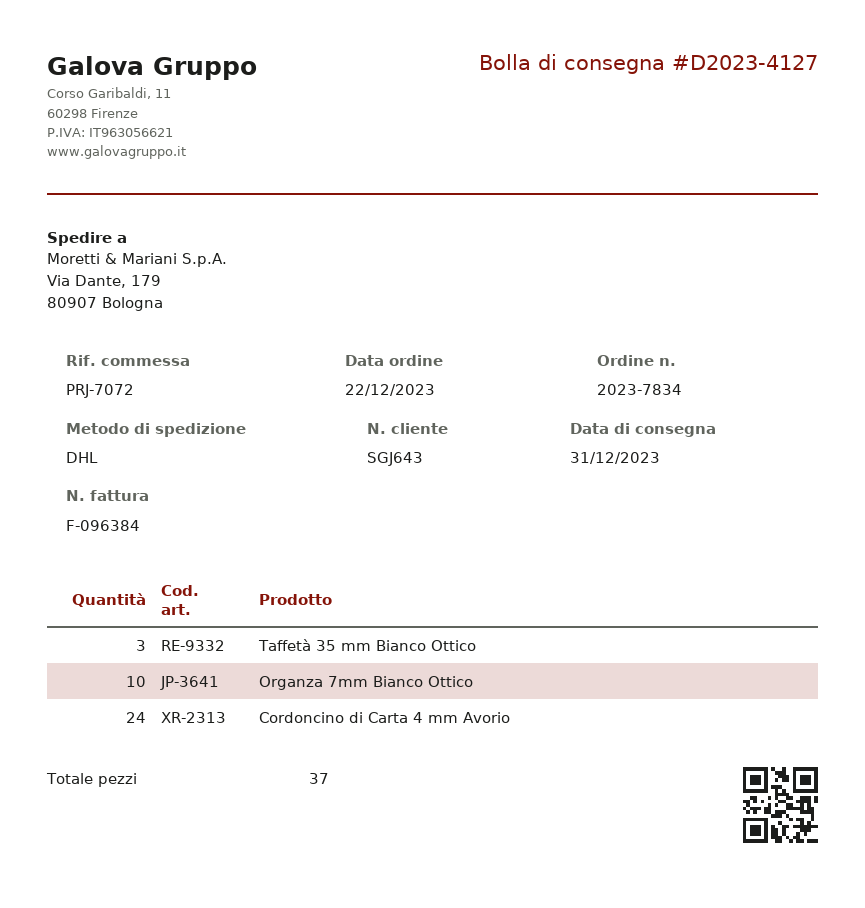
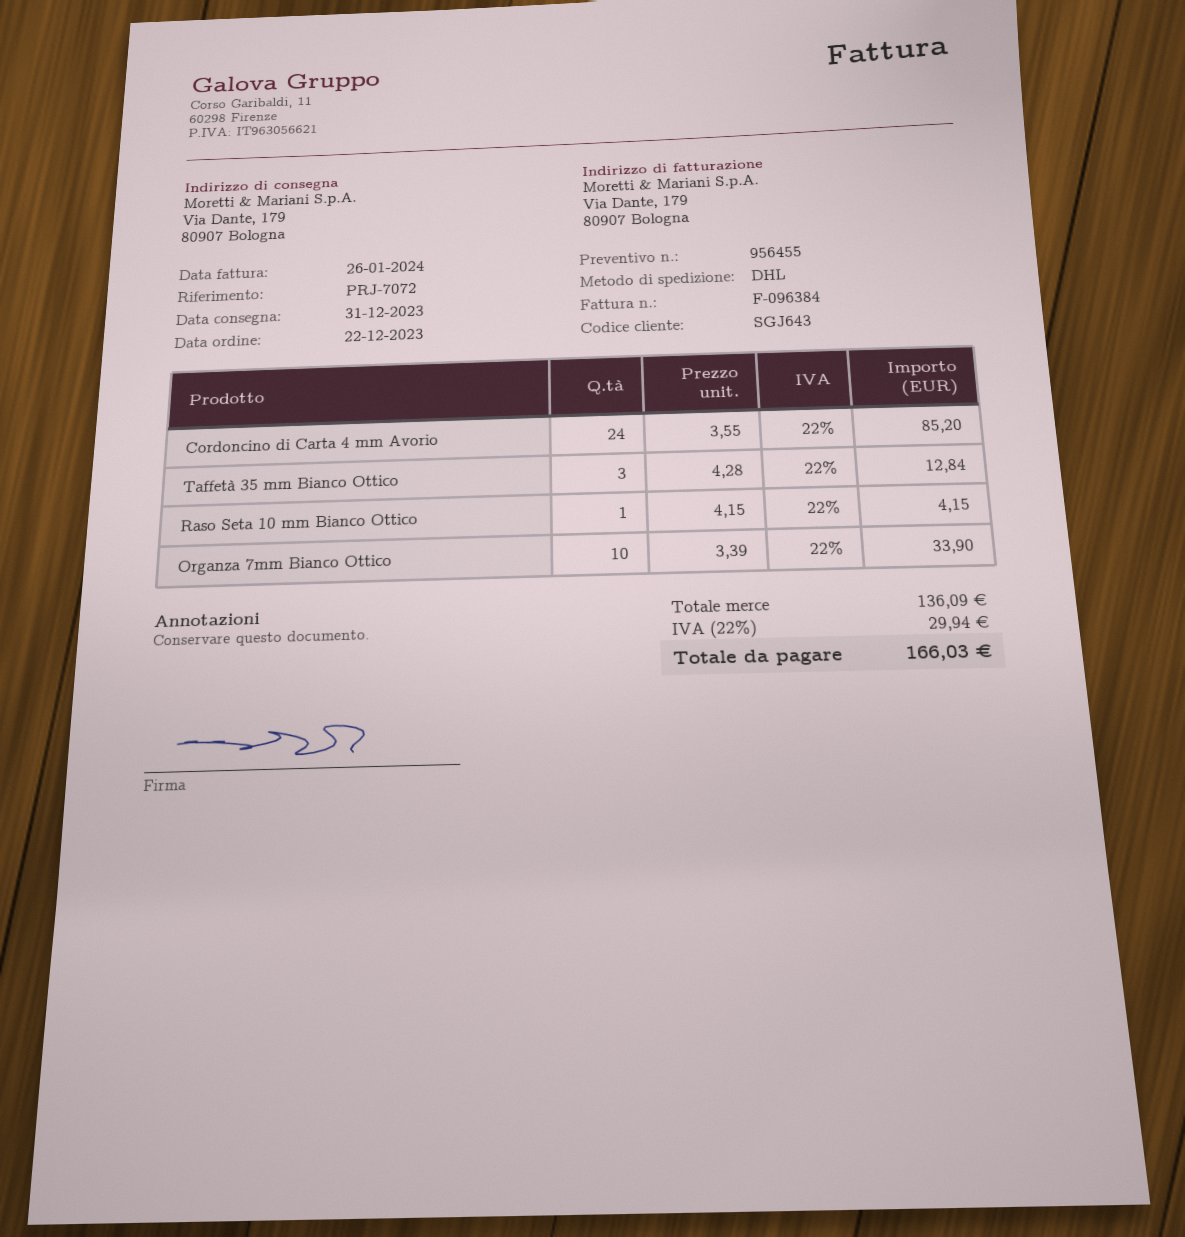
Raso Seta 10 mm Bianco Ottico: none -> 1

